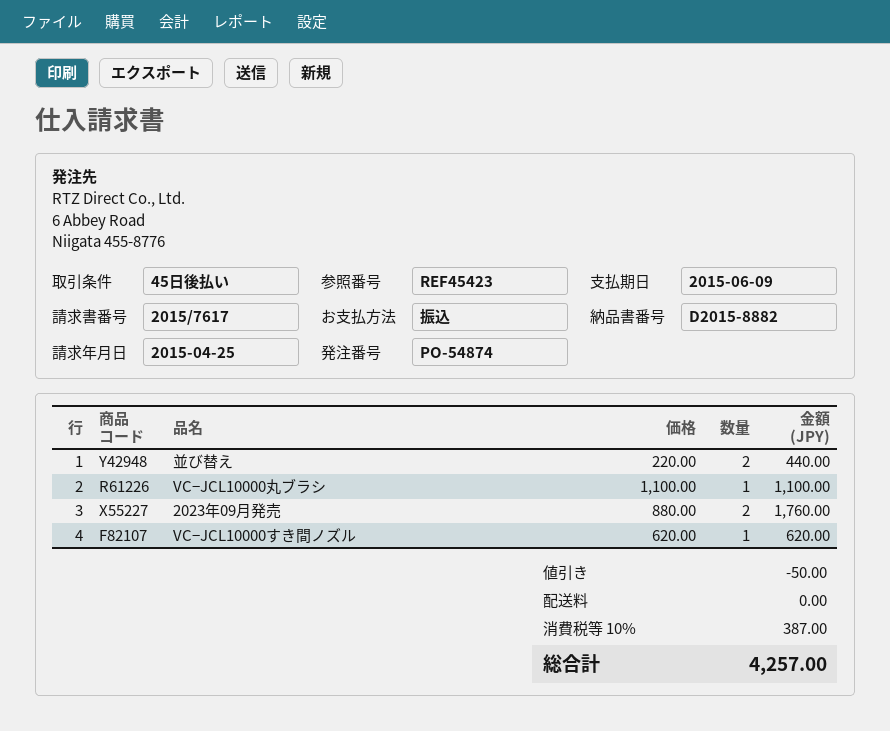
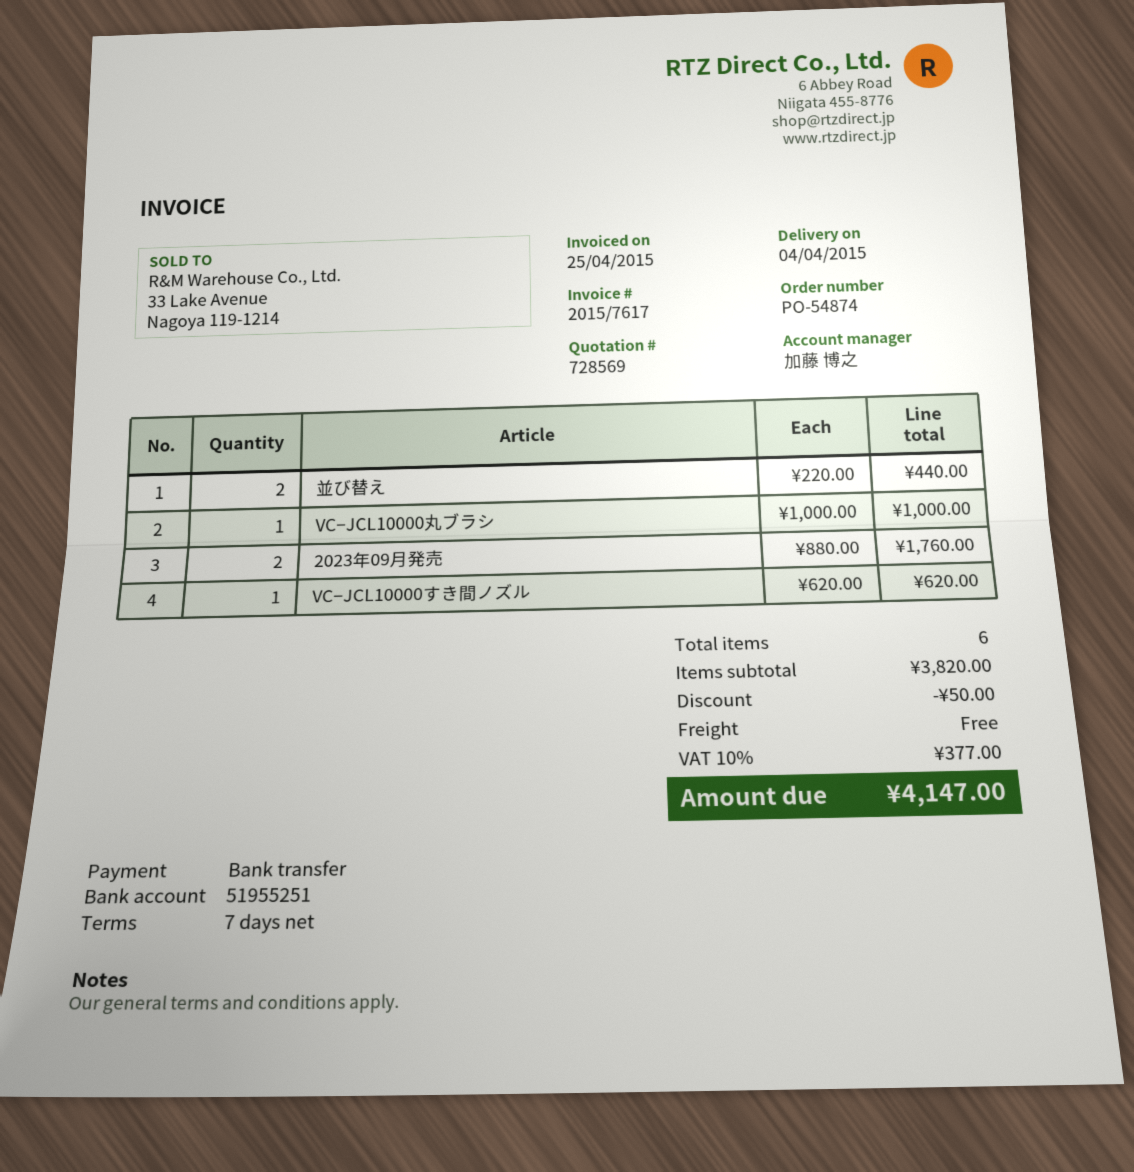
payment terms: 45 days -> 7 days
VC−JCL10000丸ブラシ: 1 x 1100.00 = 1100.00 -> 1 x 1000.00 = 1000.00
tax: 10% = 387.00 -> 10% = 377.00
total: 4257.00 -> 4147.00

